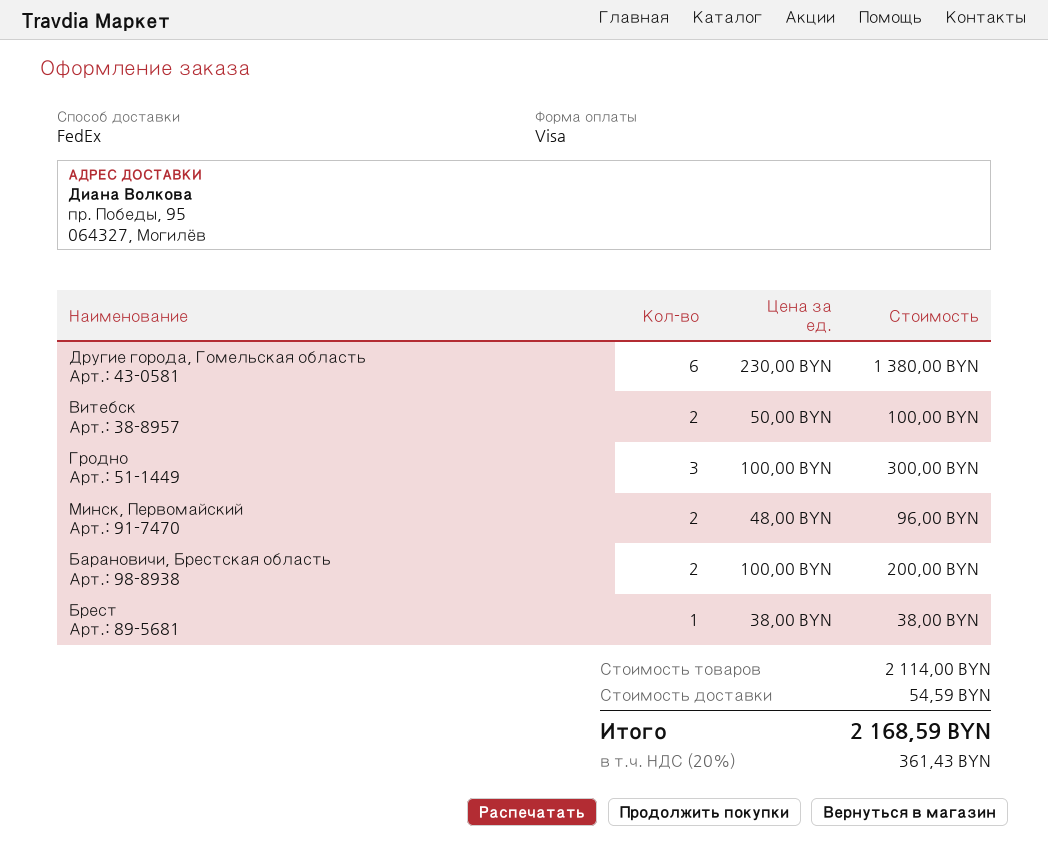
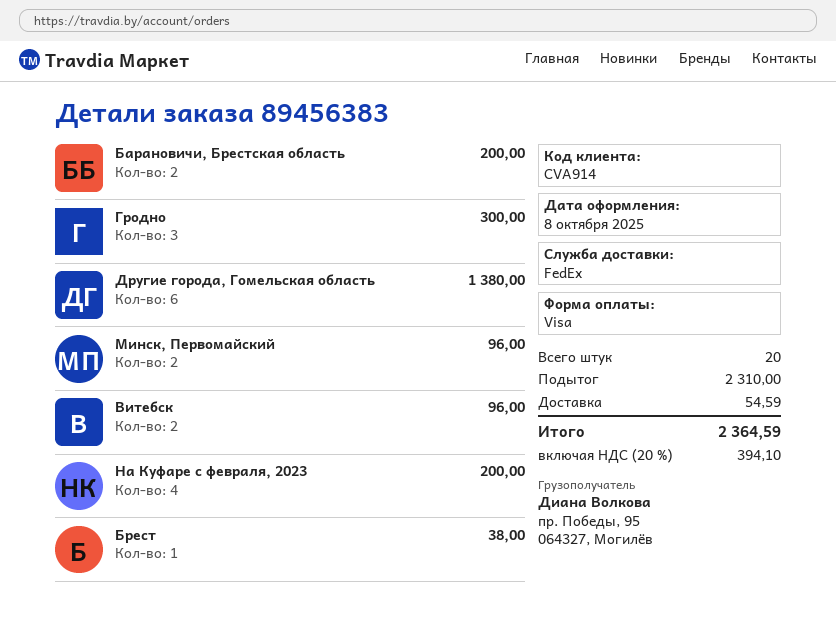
Витебск: 2 for 100.00 -> 2 for 96.00
На Куфаре с февраля, 2023: none -> 4 for 200.00
subtotal: 2114.00 -> 2310.00
tax: 20% = 361.43 -> 20% = 394.10
total: 2168.59 -> 2364.59

